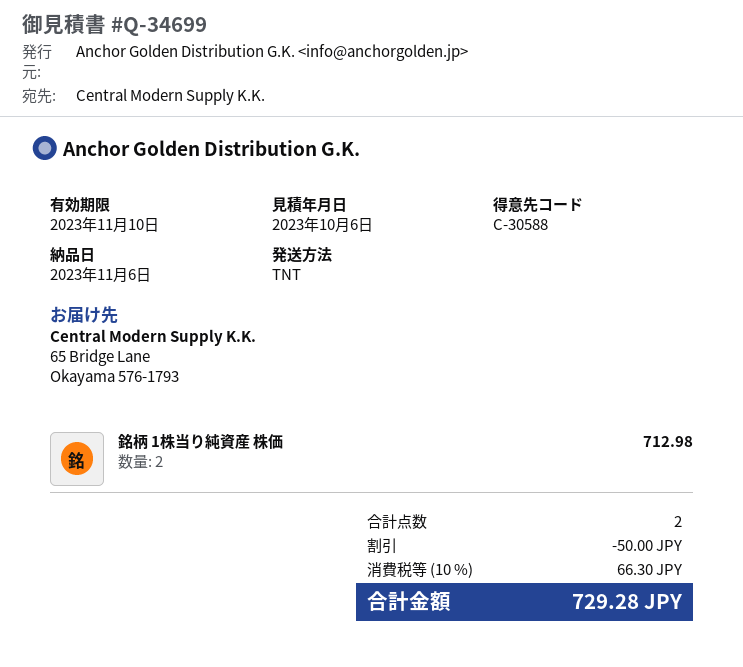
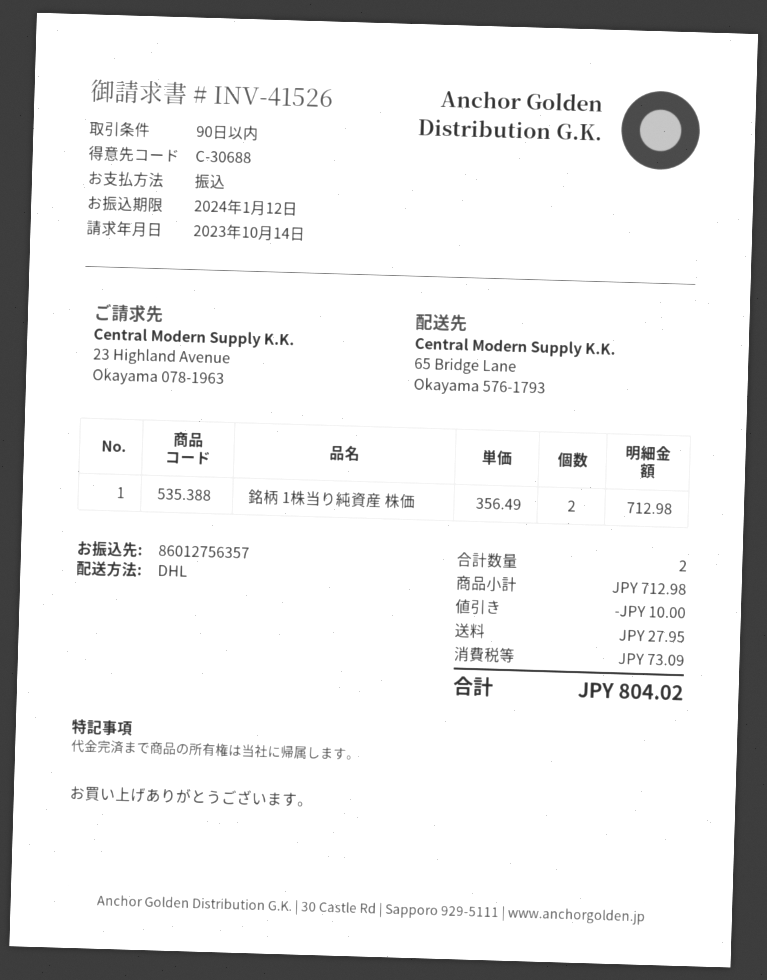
customer number: C-30588 -> C-30688
shipping method: TNT -> DHL
discount: 50.00 -> 10.00
shipping: none -> 27.95
tax: 66.30 -> 73.09
total: 729.28 -> 804.02

